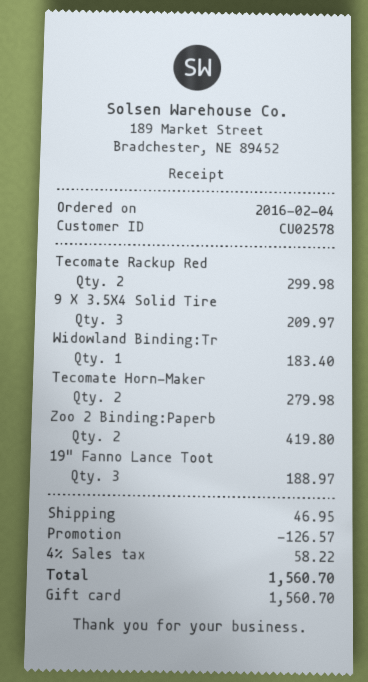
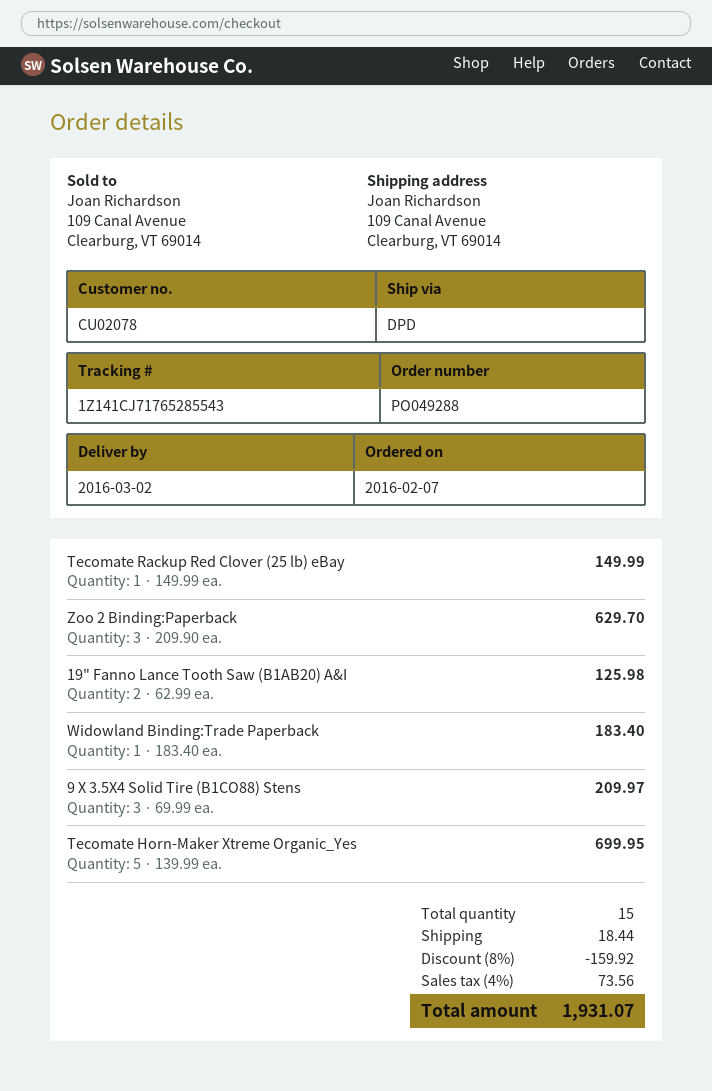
order date: 2016-02-04 -> 2016-02-07
customer number: CU02578 -> CU02078
Tecomate Rackup Red: 2 for 299.98 -> 1 for 149.99
Tecomate Horn-Maker: 2 for 279.98 -> 5 for 699.95
Zoo 2 Binding:Paperb: 2 for 419.80 -> 3 for 629.70
19" Fanno Lance Toot: 3 for 188.97 -> 2 for 125.98
discount: 126.57 -> 159.92
shipping: 46.95 -> 18.44
tax: 4% = 58.22 -> 4% = 73.56
total: 1560.70 -> 1931.07

